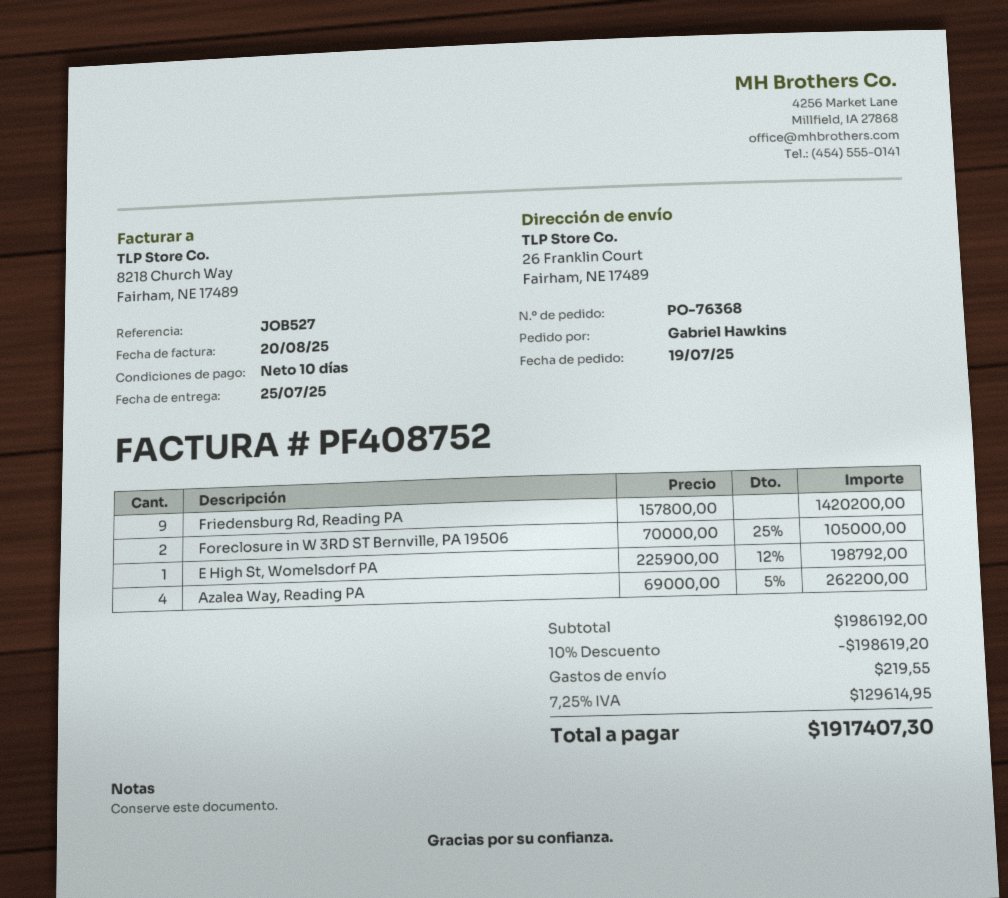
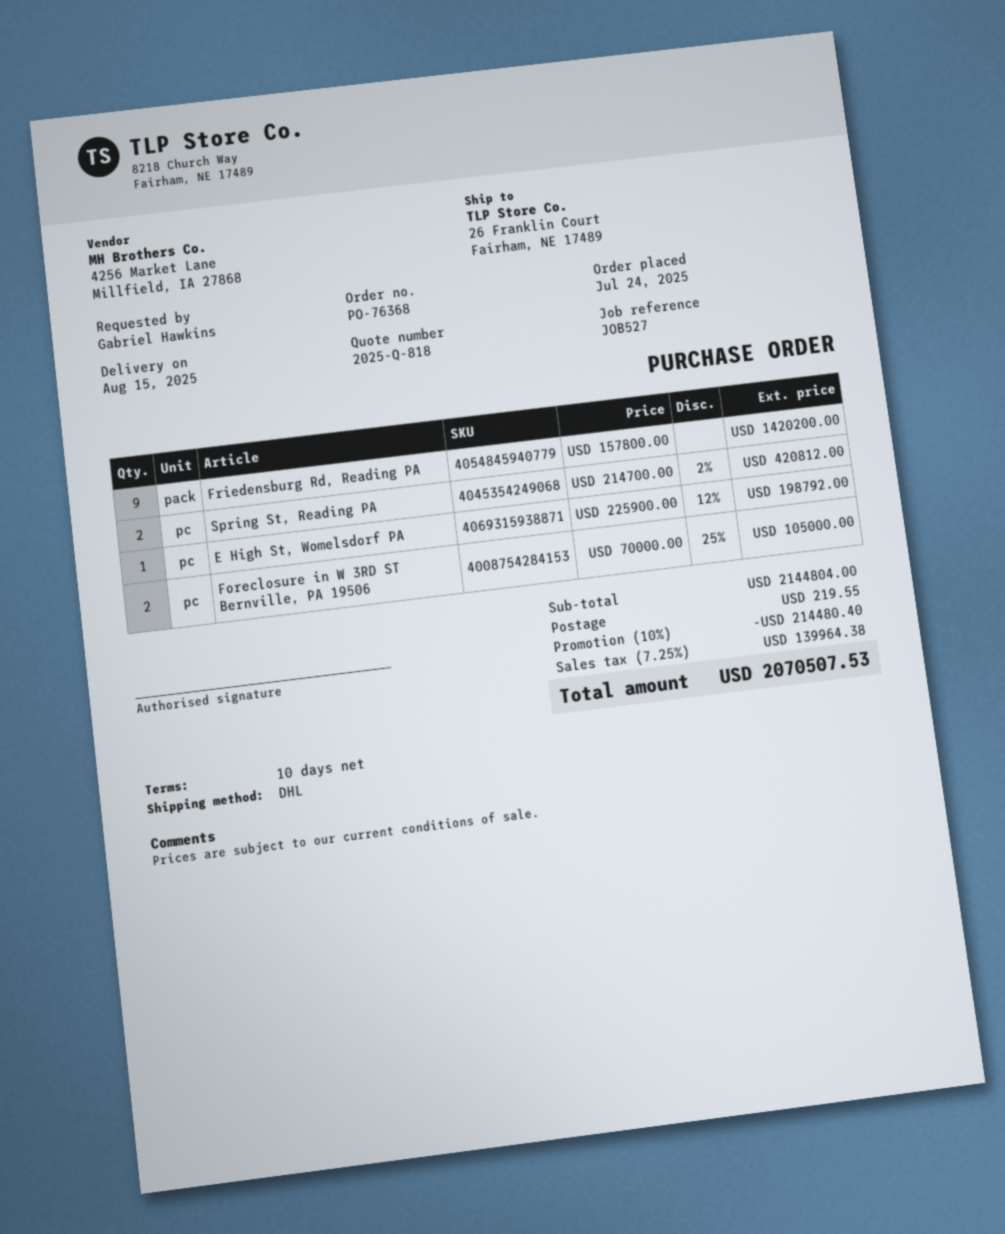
order date: 2025-07-19 -> 2025-07-24
delivery date: 2025-07-25 -> 2025-08-15
Azalea Way, Reading PA: 4 x 69000.00 - 5% = 262200.00 -> none
Spring St, Reading PA: none -> 2 x 214700.00 - 2% = 420812.00
subtotal: 1986192.00 -> 2144804.00
discount: 10% = 198619.20 -> 10% = 214480.40
tax: 7.25% = 129614.95 -> 7.25% = 139964.38
total: 1917407.30 -> 2070507.53

